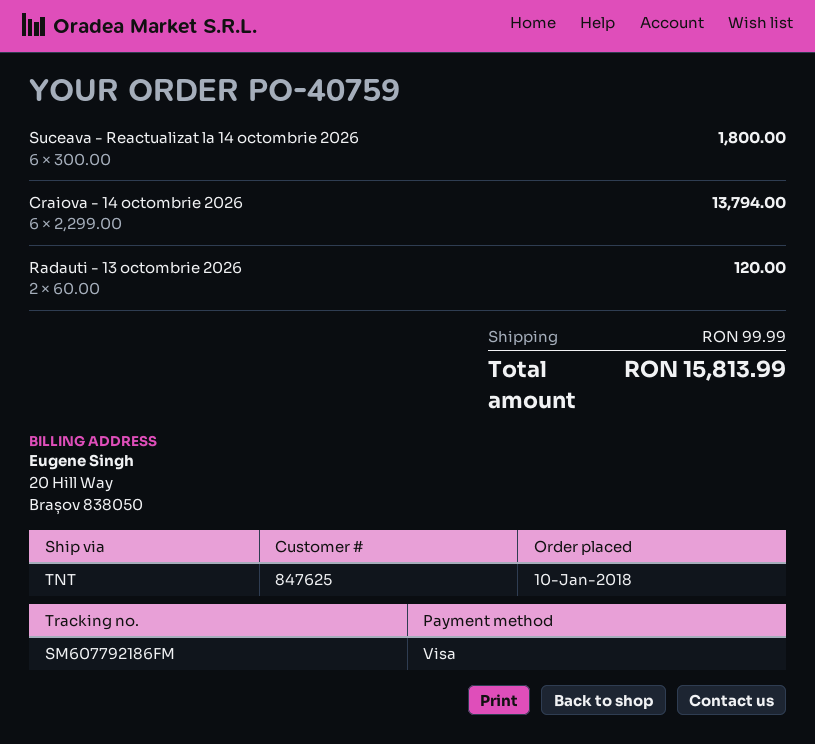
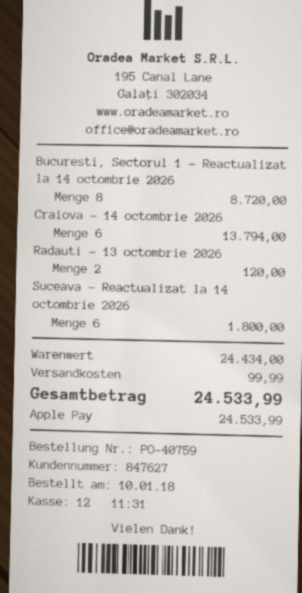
customer number: 847625 -> 847627
payment method: Visa -> Apple Pay
Bucuresti, Sectorul 1 - Reactualizat la 14 octombrie 2026: none -> 8 for 8720.00
total: 15813.99 -> 24533.99

